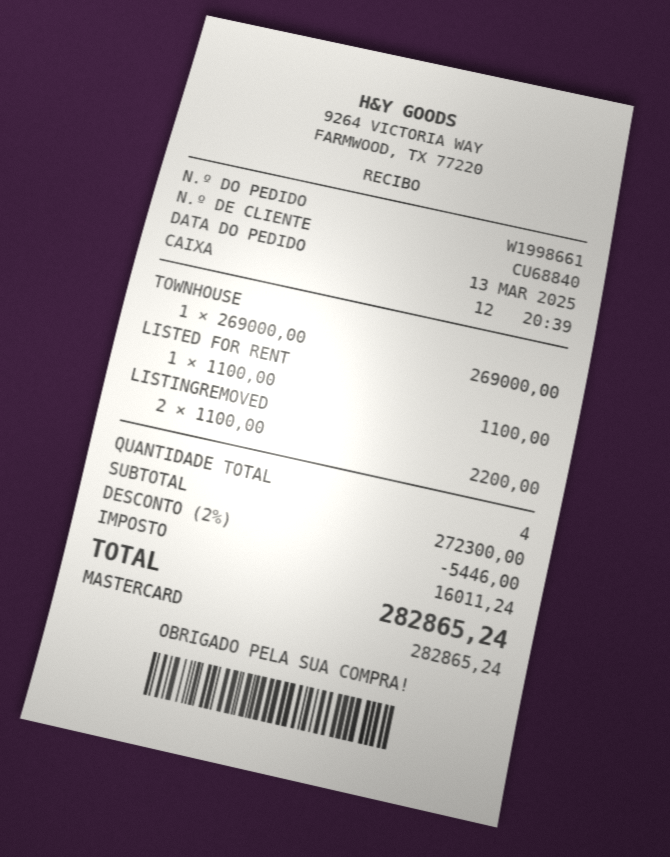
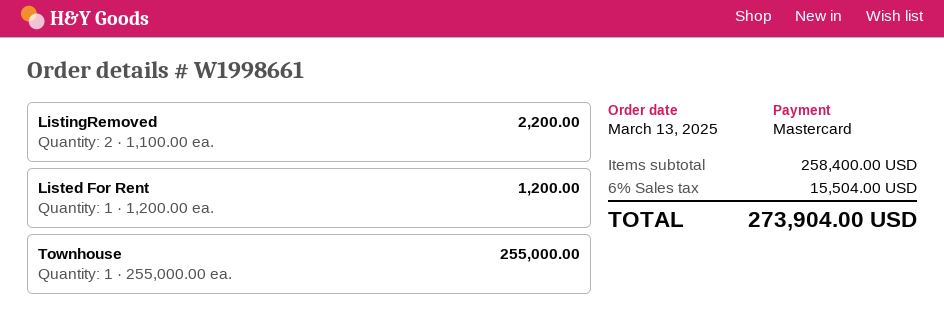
TOWNHOUSE: 1 x 269000.00 = 269000.00 -> 1 x 255000.00 = 255000.00
LISTED FOR RENT: 1 x 1100.00 = 1100.00 -> 1 x 1200.00 = 1200.00
subtotal: 272300.00 -> 258400.00
discount: 2% = 5446.00 -> none
tax: 16011.24 -> 15504.00
total: 282865.24 -> 273904.00

